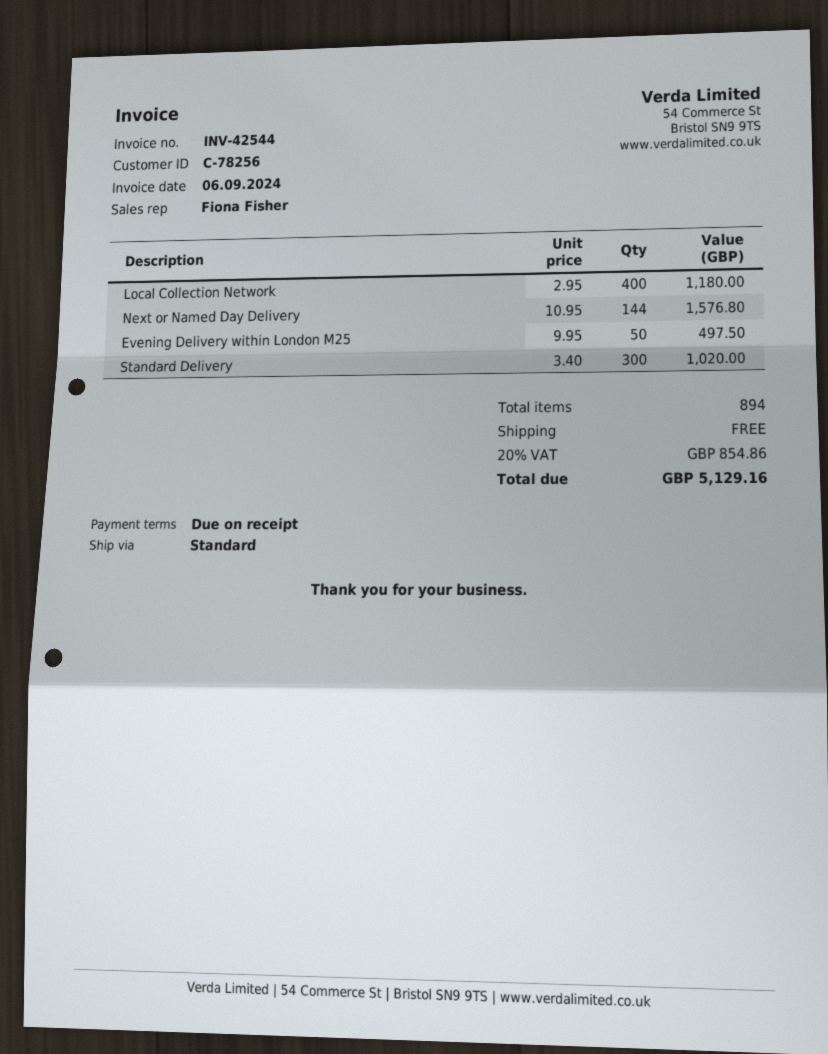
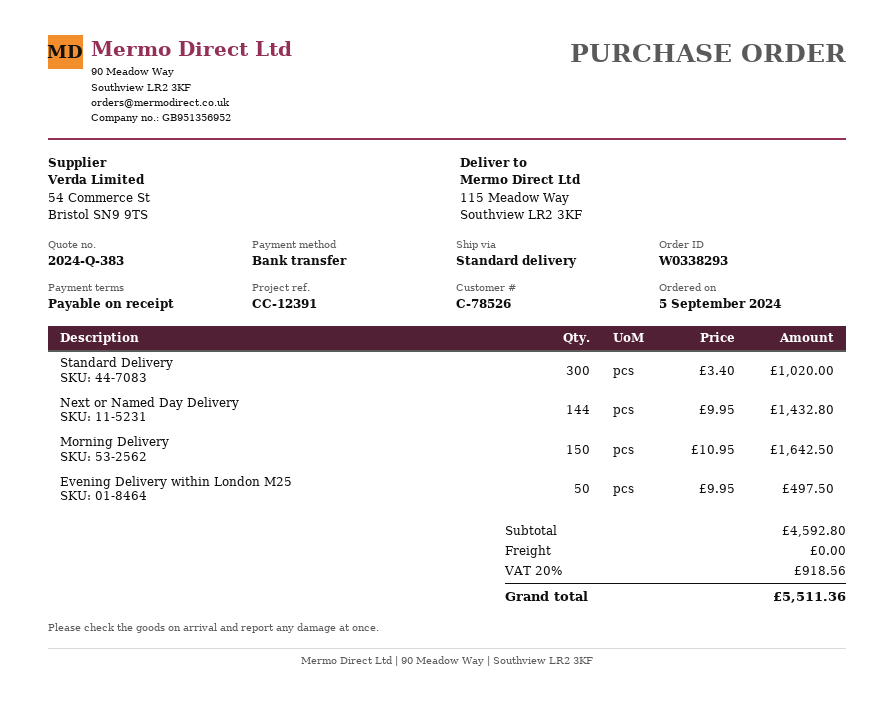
customer number: C-78256 -> C-78526
Local Collection Network: 400 x 2.95 = 1180.00 -> none
Next or Named Day Delivery: 144 x 10.95 = 1576.80 -> 144 x 9.95 = 1432.80
Morning Delivery: none -> 150 x 10.95 = 1642.50
tax: 20% = 854.86 -> 20% = 918.56
total: 5129.16 -> 5511.36

